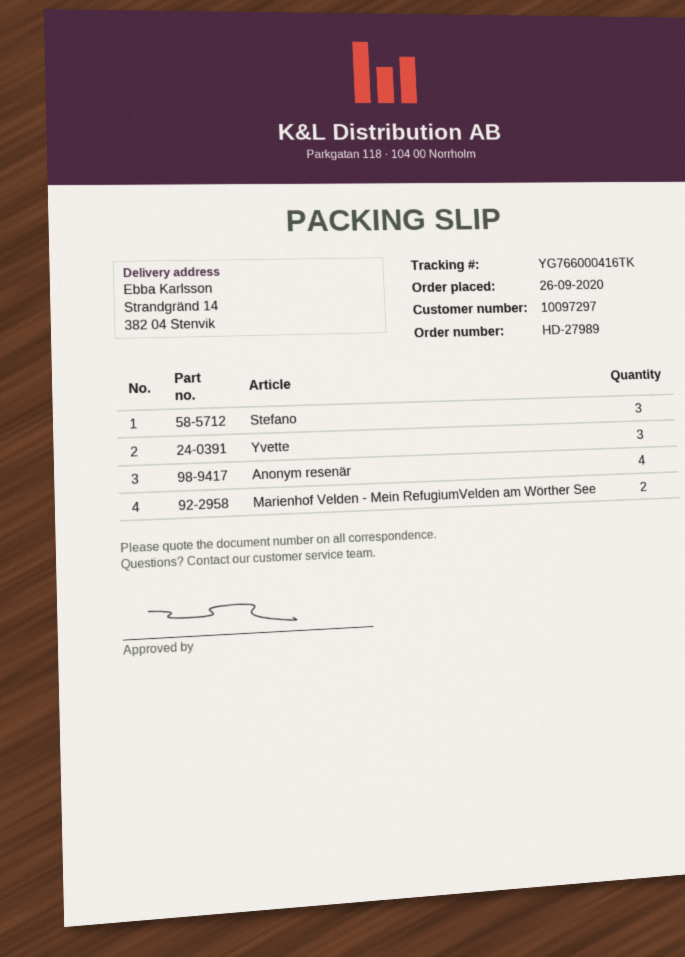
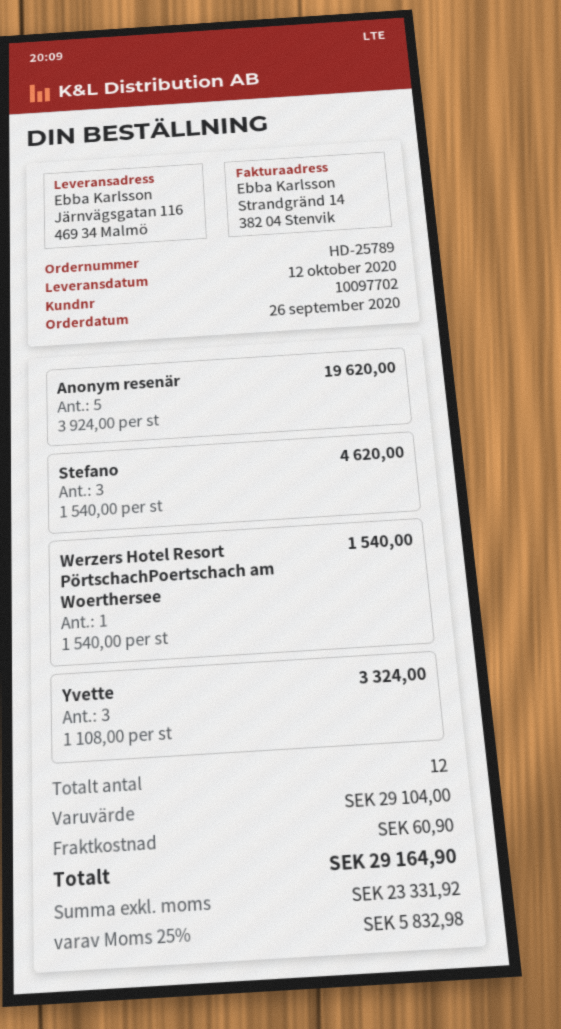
order number: HD-27989 -> HD-25789
customer number: 10097297 -> 10097702
ship to: Strandgränd 14, 382 04 Stenvik -> Järnvägsgatan 116, 469 34 Malmö
Anonym resenär: 4 -> 5
Marienhof Velden - Mein RefugiumVelden am Wörther See: 2 -> none
Werzers Hotel Resort PörtschachPoertschach am Woerthersee: none -> 1

